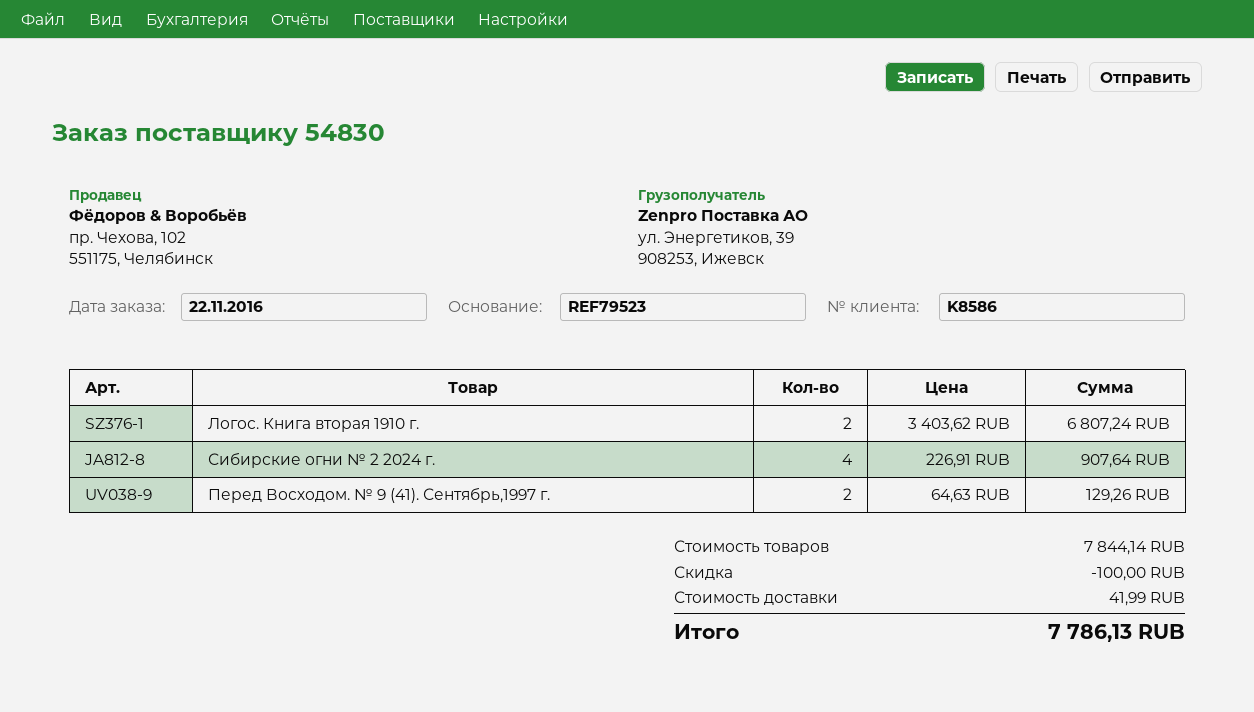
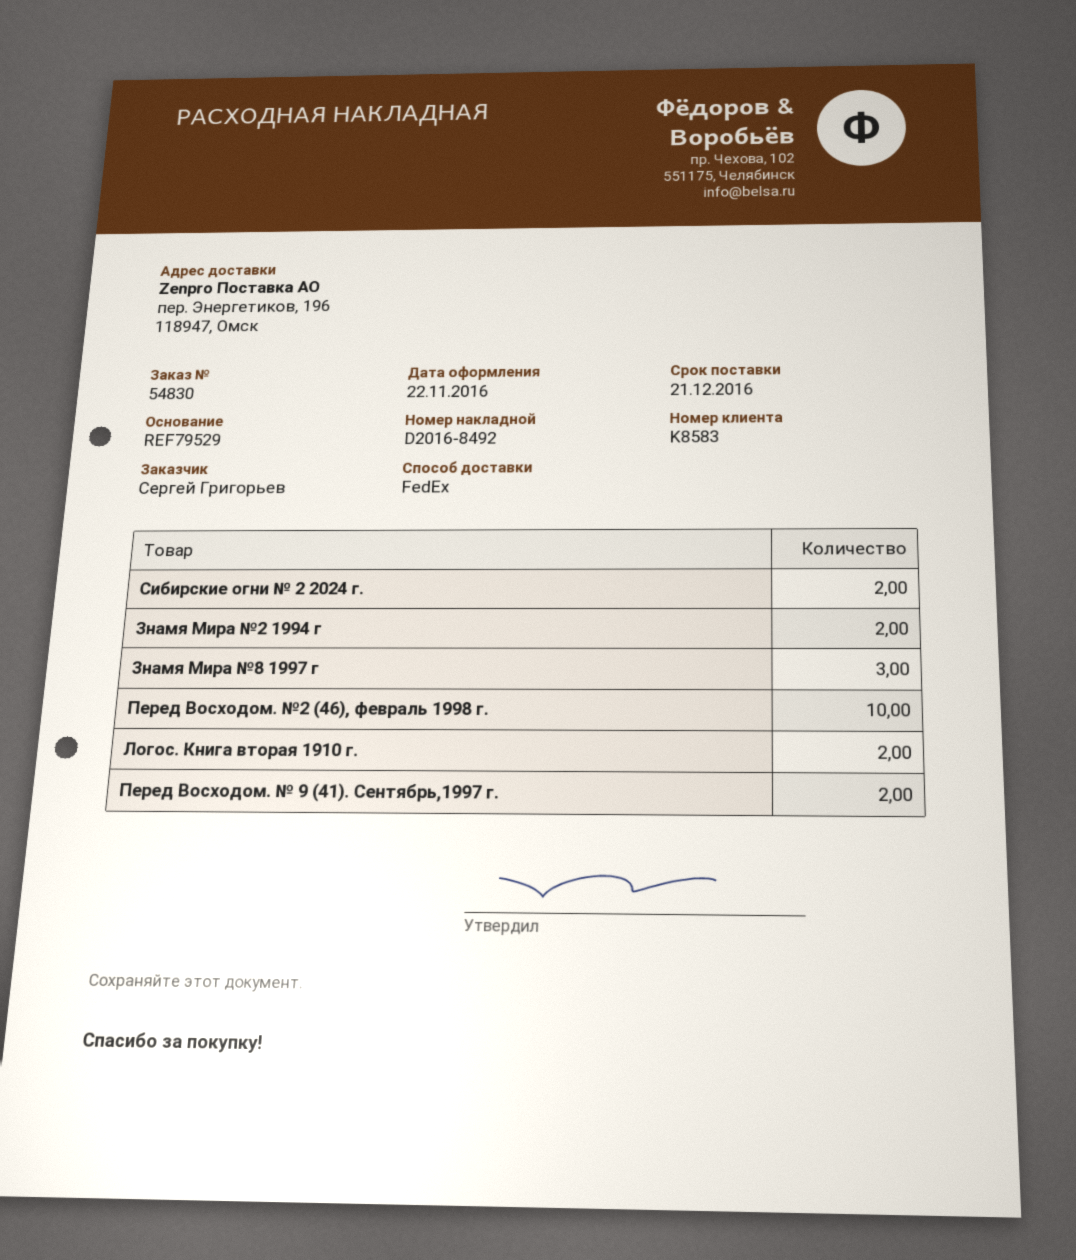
customer number: K8586 -> K8583
reference: REF79523 -> REF79529
ship to: ул. Энергетиков, 39, 908253, Ижевск -> пер. Энергетиков, 196, 118947, Омск
Сибирские огни № 2 2024 г.: 4 -> 2
Знамя Мира №2 1994 г: none -> 2
Знамя Мира №8 1997 г: none -> 3
Перед Восходом. №2 (46), февраль 1998 г.: none -> 10

